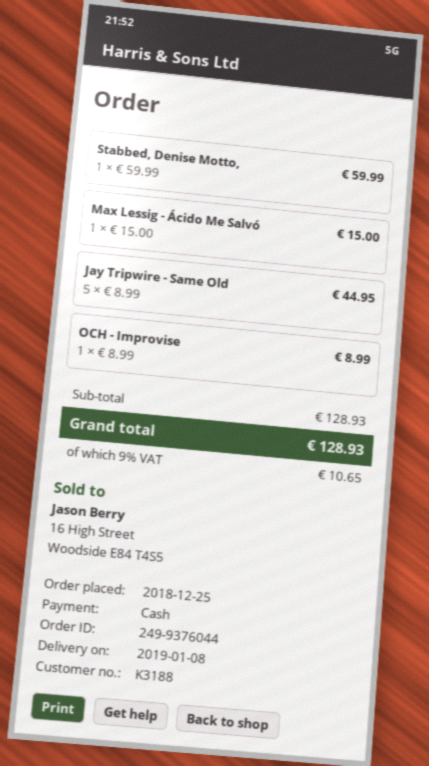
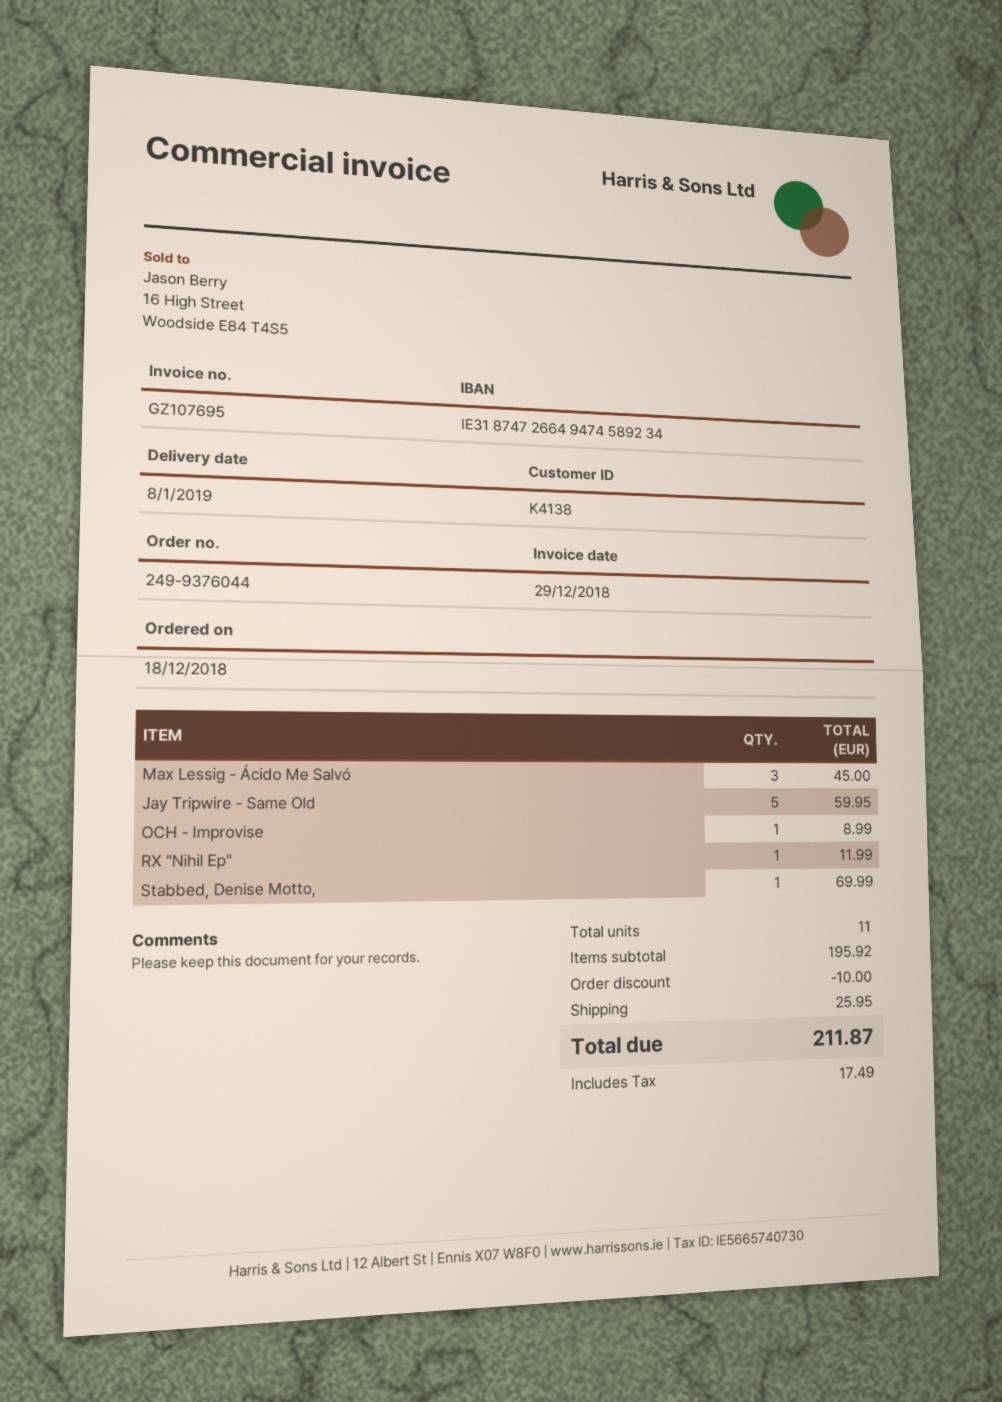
order date: 2018-12-25 -> 2018-12-18
customer number: K3188 -> K4138
Stabbed, Denise Motto,: 1 for 59.99 -> 1 for 69.99
Max Lessig - Ácido Me Salvó: 1 for 15.00 -> 3 for 45.00
Jay Tripwire - Same Old: 5 for 44.95 -> 5 for 59.95
RX "Nihil Ep": none -> 1 for 11.99
subtotal: 128.93 -> 195.92
discount: none -> 10.00
shipping: none -> 25.95
tax: 10.65 -> 17.49
total: 128.93 -> 211.87

